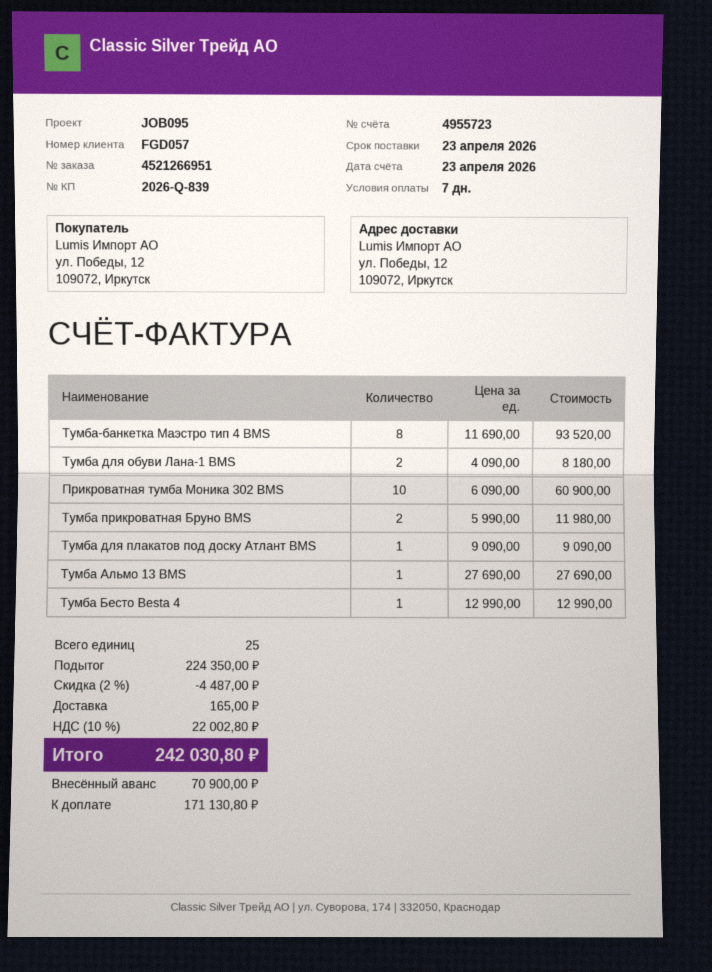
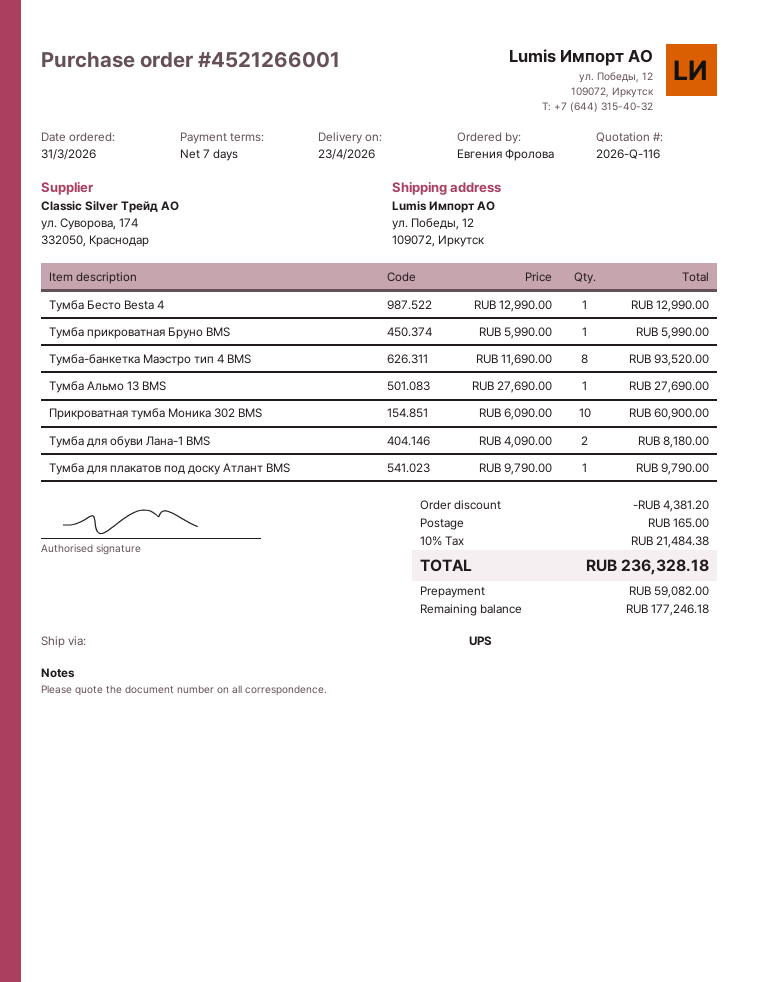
quote number: 2026-Q-839 -> 2026-Q-116
order number: 4521266951 -> 4521266001
Тумба прикроватная Бруно BMS: 2 x 5990.00 = 11980.00 -> 1 x 5990.00 = 5990.00
Тумба для плакатов под доску Атлант BMS: 1 x 9090.00 = 9090.00 -> 1 x 9790.00 = 9790.00
discount: 4487.00 -> 4381.20
tax: 10% = 22002.80 -> 10% = 21484.38
total: 242030.80 -> 236328.18
deposit: 70900.00 -> 59082.00
balance: 171130.80 -> 177246.18

